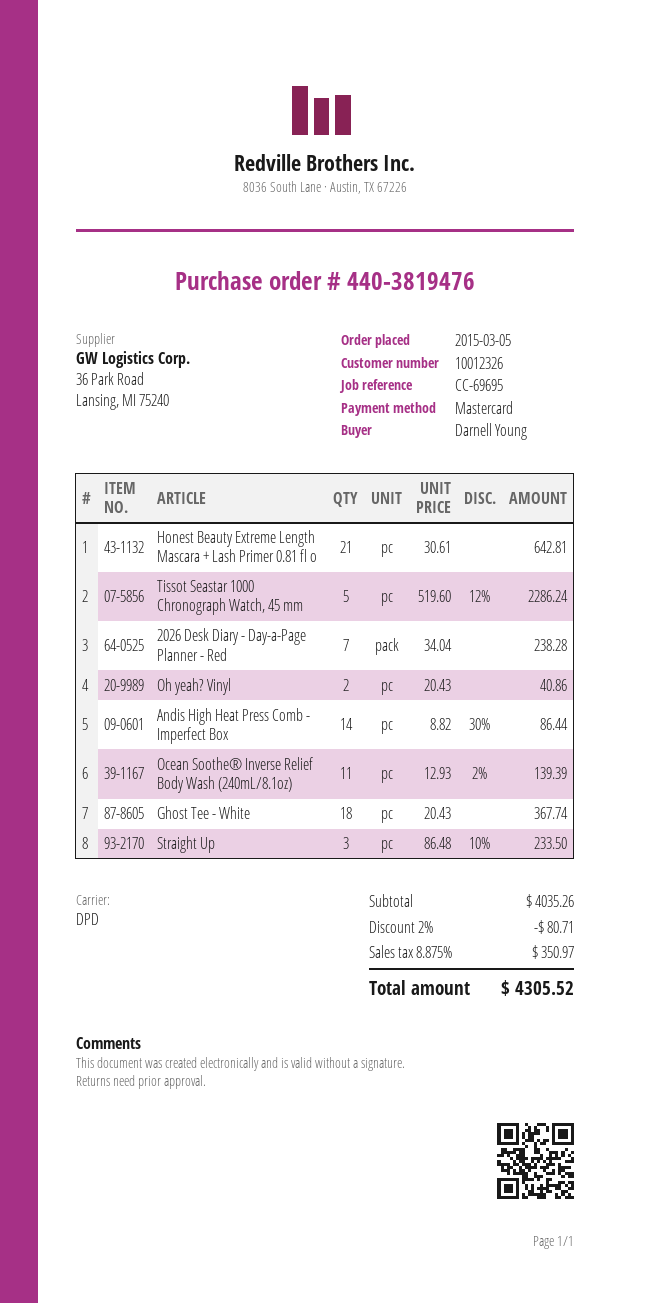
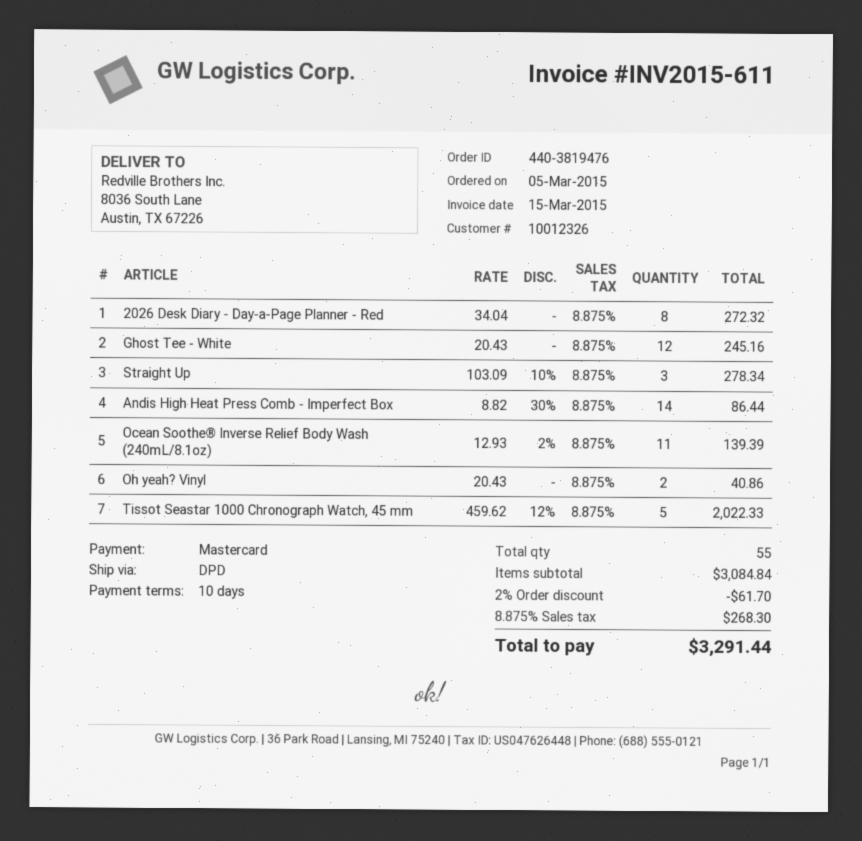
Honest Beauty Extreme Length Mascara + Lash Primer 0.81 fl o: 21 x 30.61 = 642.81 -> none
Tissot Seastar 1000 Chronograph Watch, 45 mm: 5 x 519.60 - 12% = 2286.24 -> 5 x 459.62 - 12% = 2022.33
2026 Desk Diary - Day-a-Page Planner - Red: 7 x 34.04 = 238.28 -> 8 x 34.04 = 272.32
Ghost Tee - White: 18 x 20.43 = 367.74 -> 12 x 20.43 = 245.16
Straight Up: 3 x 86.48 - 10% = 233.50 -> 3 x 103.09 - 10% = 278.34
subtotal: 4035.26 -> 3084.84
discount: 2% = 80.71 -> 2% = 61.70
tax: 8.875% = 350.97 -> 8.875% = 268.30
total: 4305.52 -> 3291.44

